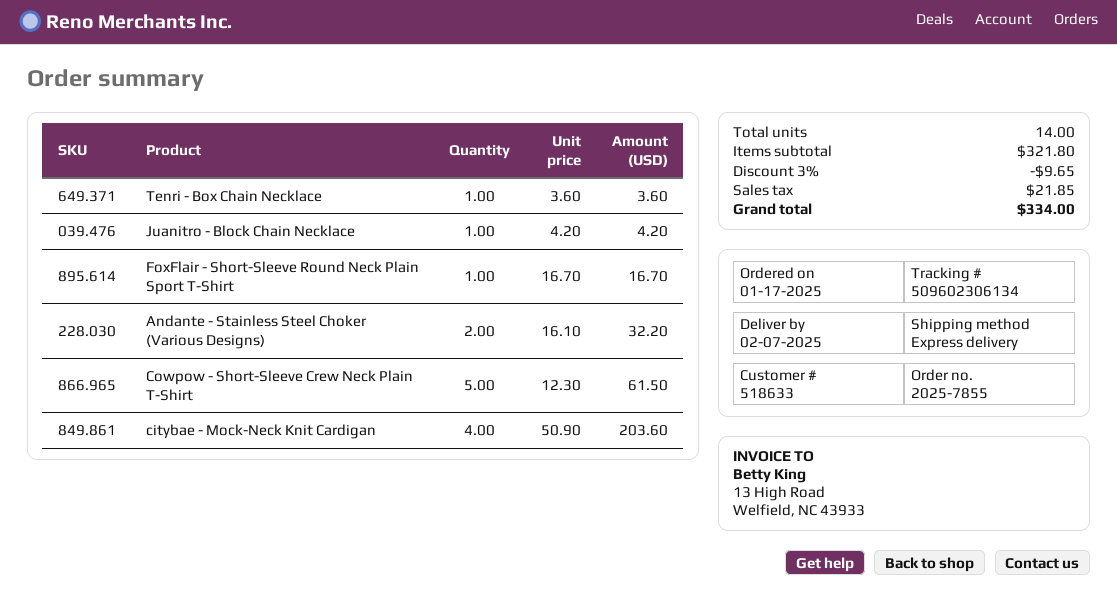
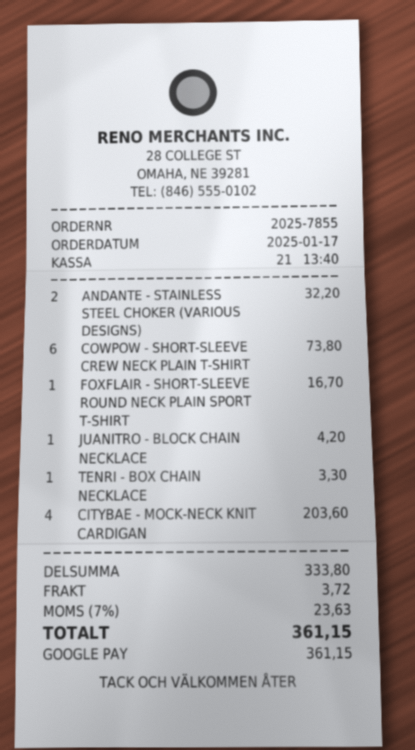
Tenri - Box Chain Necklace: 1 for 3.60 -> 1 for 3.30
Cowpow - Short-Sleeve Crew Neck Plain T-Shirt: 5 for 61.50 -> 6 for 73.80
subtotal: 321.80 -> 333.80
discount: 3% = 9.65 -> none
shipping: none -> 3.72
tax: 21.85 -> 23.63
total: 334.00 -> 361.15

